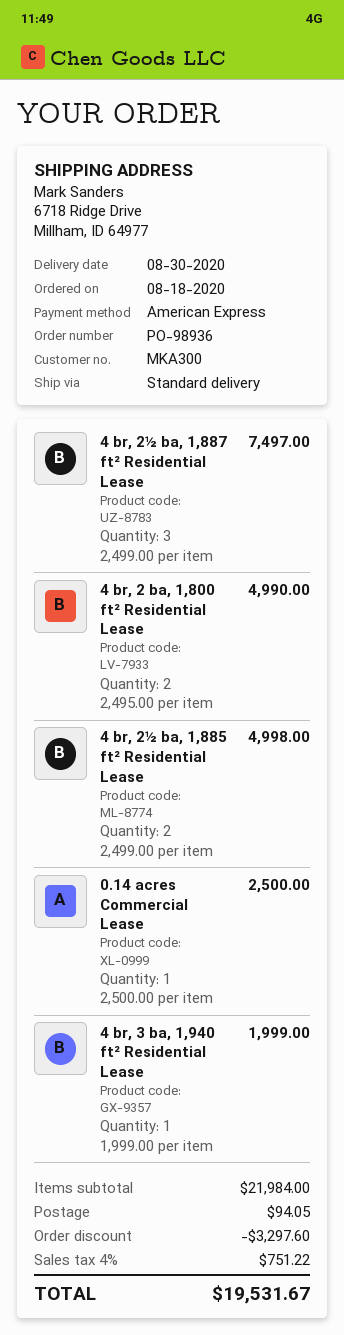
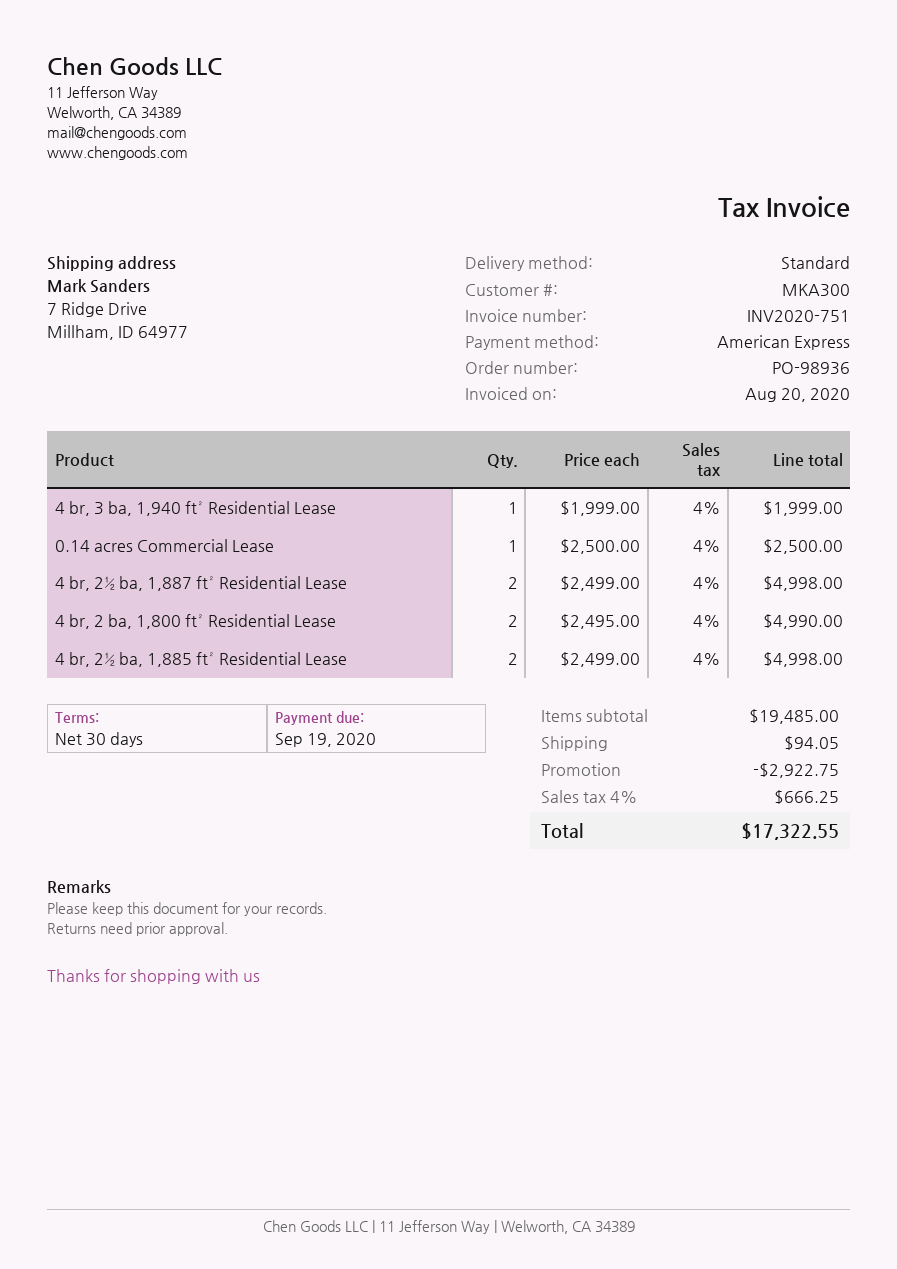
ship to: 6718 Ridge Drive, Millham, ID 64977 -> 7 Ridge Drive, Millham, ID 64977
4 br, 2½ ba, 1,887 ft² Residential Lease: 3 x 2499.00 = 7497.00 -> 2 x 2499.00 = 4998.00
subtotal: 21984.00 -> 19485.00
discount: 3297.60 -> 2922.75
tax: 4% = 751.22 -> 4% = 666.25
total: 19531.67 -> 17322.55

